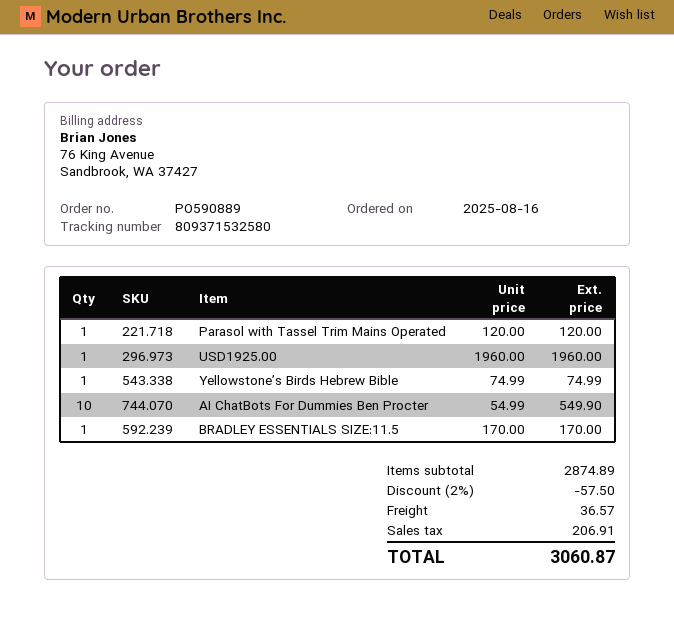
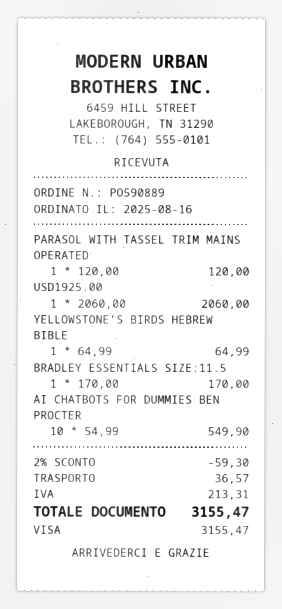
USD1925.00: 1 x 1960.00 = 1960.00 -> 1 x 2060.00 = 2060.00
Yellowstone’s Birds Hebrew Bible: 1 x 74.99 = 74.99 -> 1 x 64.99 = 64.99
discount: 2% = 57.50 -> 2% = 59.30
tax: 206.91 -> 213.31
total: 3060.87 -> 3155.47

